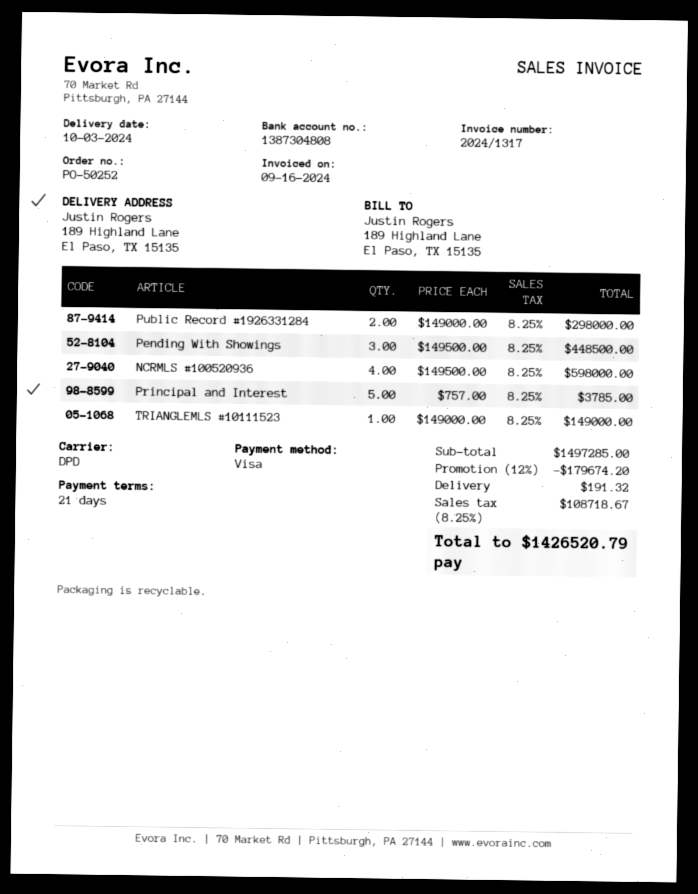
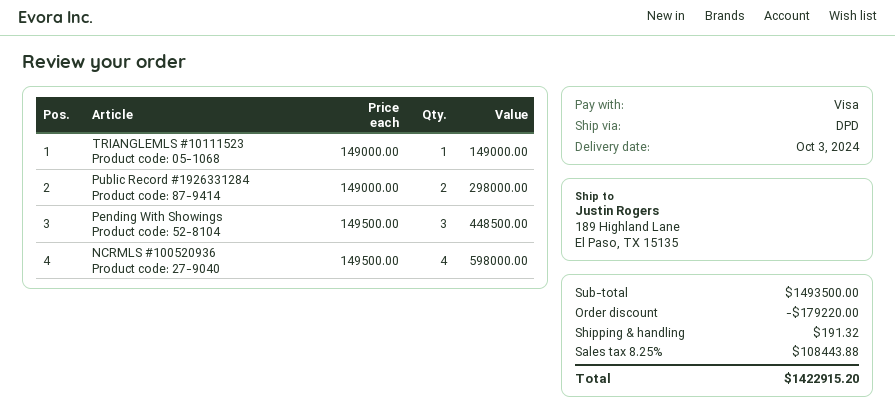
Principal and Interest: 5 x 757.00 = 3785.00 -> none
subtotal: 1497285.00 -> 1493500.00
discount: 179674.20 -> 179220.00
tax: 8.25% = 108718.67 -> 8.25% = 108443.88
total: 1426520.79 -> 1422915.20

